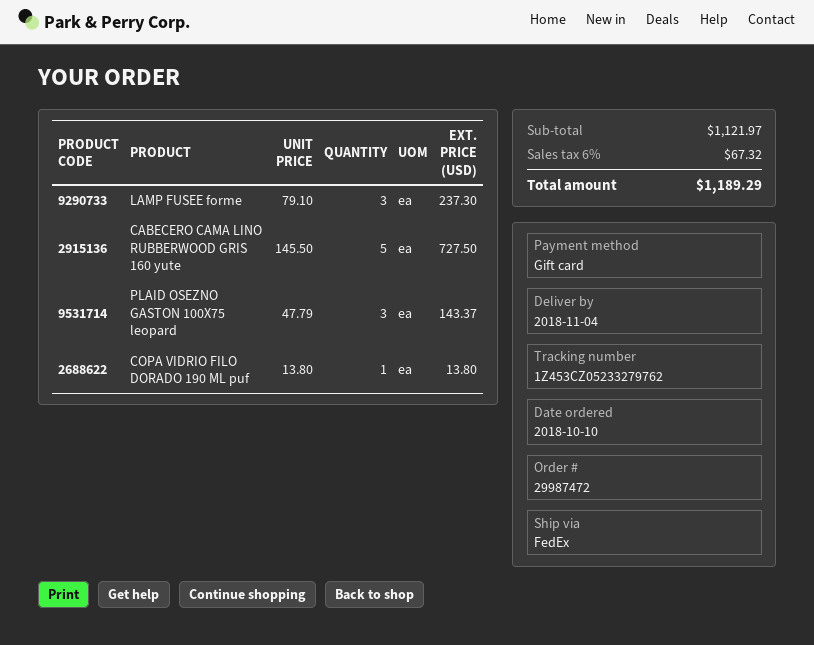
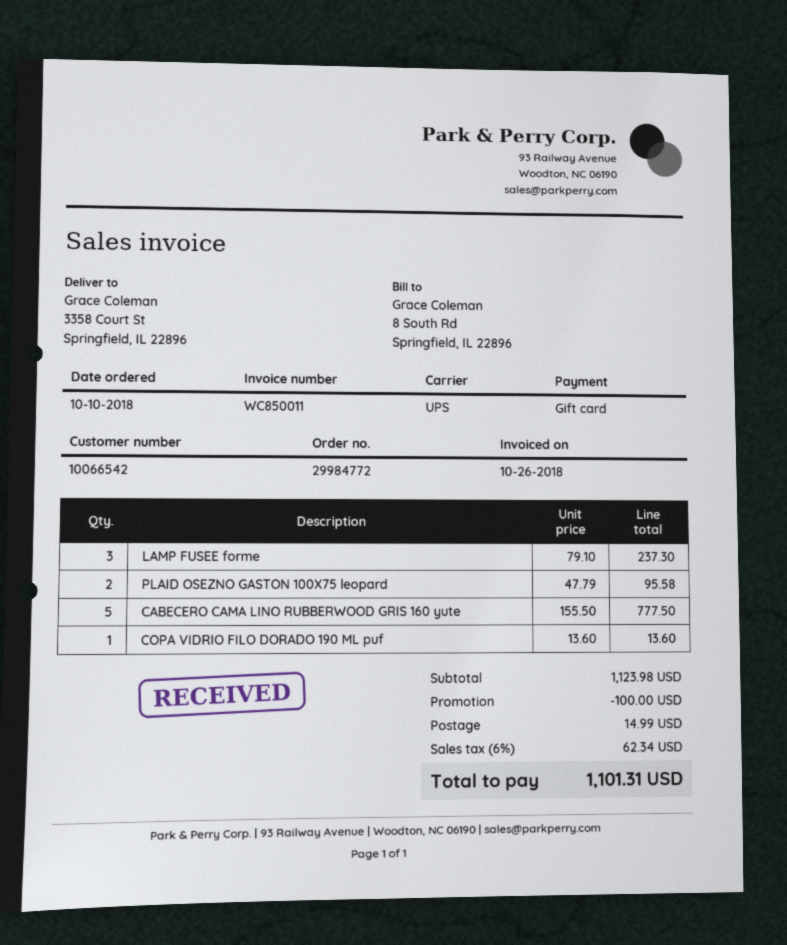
order number: 29987472 -> 29984772
shipping method: FedEx -> UPS
CABECERO CAMA LINO RUBBERWOOD GRIS 160 yute: 5 x 145.50 = 727.50 -> 5 x 155.50 = 777.50
PLAID OSEZNO GASTON 100X75 leopard: 3 x 47.79 = 143.37 -> 2 x 47.79 = 95.58
COPA VIDRIO FILO DORADO 190 ML puf: 1 x 13.80 = 13.80 -> 1 x 13.60 = 13.60
subtotal: 1121.97 -> 1123.98
discount: none -> 100.00
shipping: none -> 14.99
tax: 6% = 67.32 -> 6% = 62.34
total: 1189.29 -> 1101.31

